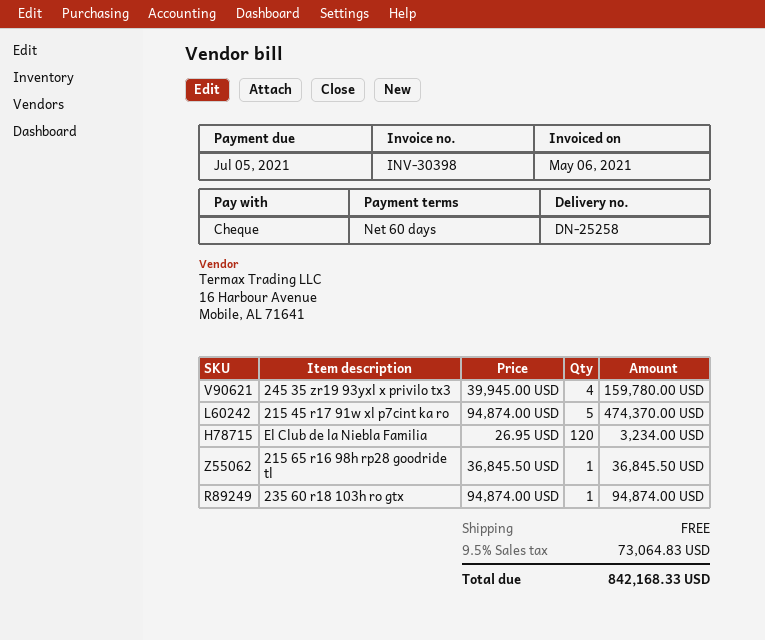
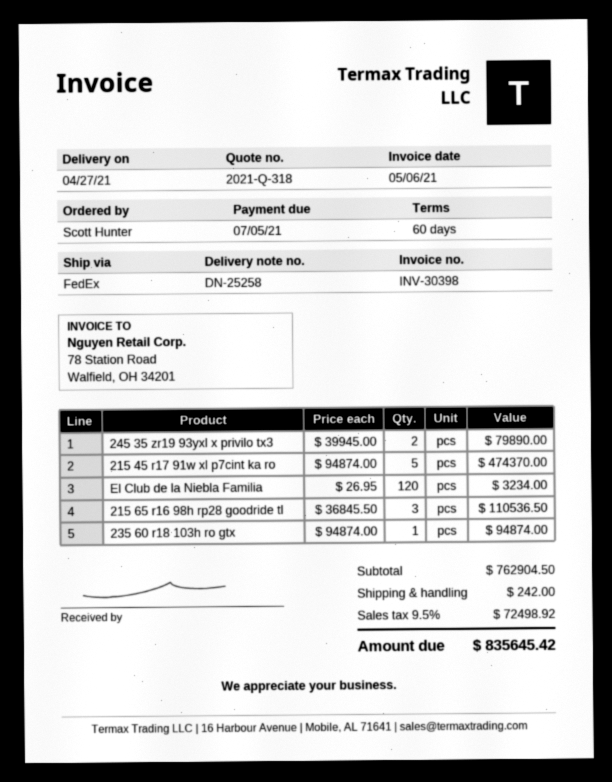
245 35 zr19 93yxl x privilo tx3: 4 x 39945.00 = 159780.00 -> 2 x 39945.00 = 79890.00
215 65 r16 98h rp28 goodride tl: 1 x 36845.50 = 36845.50 -> 3 x 36845.50 = 110536.50
shipping: 0.00 -> 242.00
tax: 9.5% = 73064.83 -> 9.5% = 72498.92
total: 842168.33 -> 835645.42

